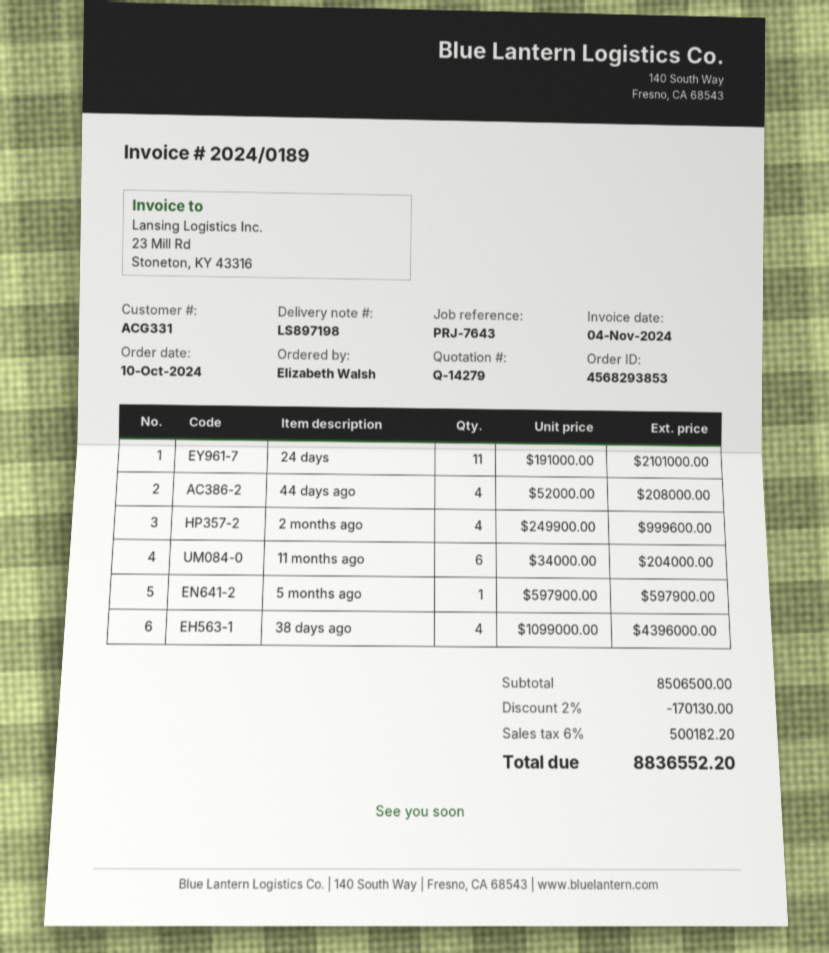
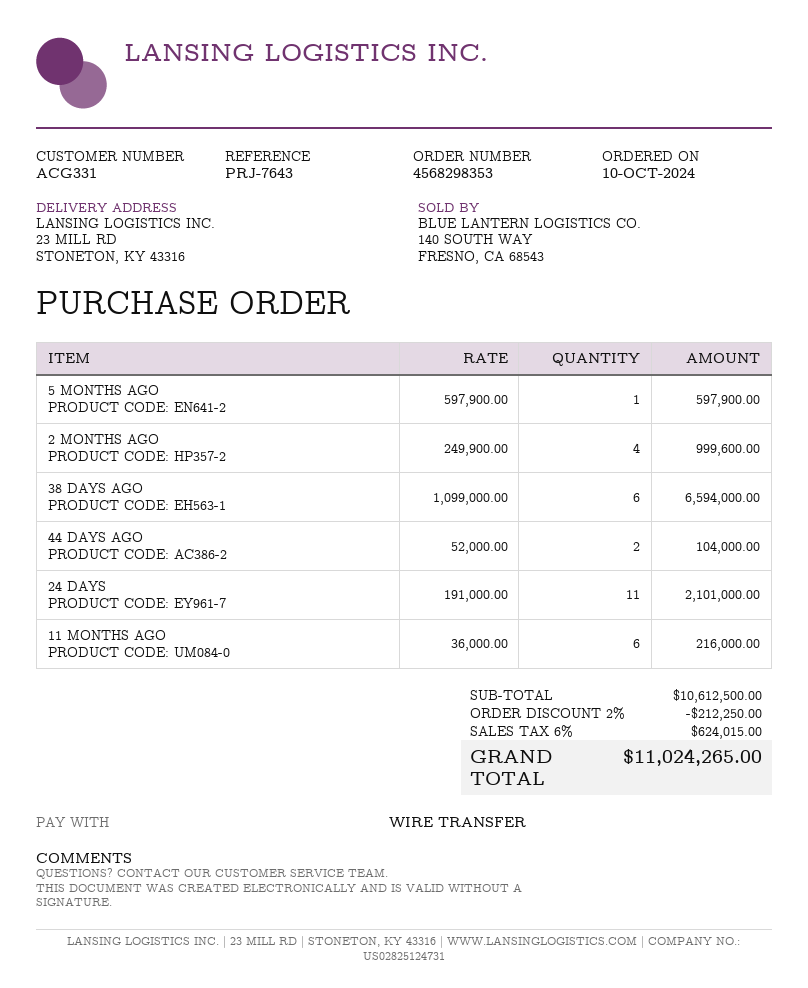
order number: 4568293853 -> 4568298353
44 days ago: 4 x 52000.00 = 208000.00 -> 2 x 52000.00 = 104000.00
11 months ago: 6 x 34000.00 = 204000.00 -> 6 x 36000.00 = 216000.00
38 days ago: 4 x 1099000.00 = 4396000.00 -> 6 x 1099000.00 = 6594000.00
subtotal: 8506500.00 -> 10612500.00
discount: 2% = 170130.00 -> 2% = 212250.00
tax: 6% = 500182.20 -> 6% = 624015.00
total: 8836552.20 -> 11024265.00

